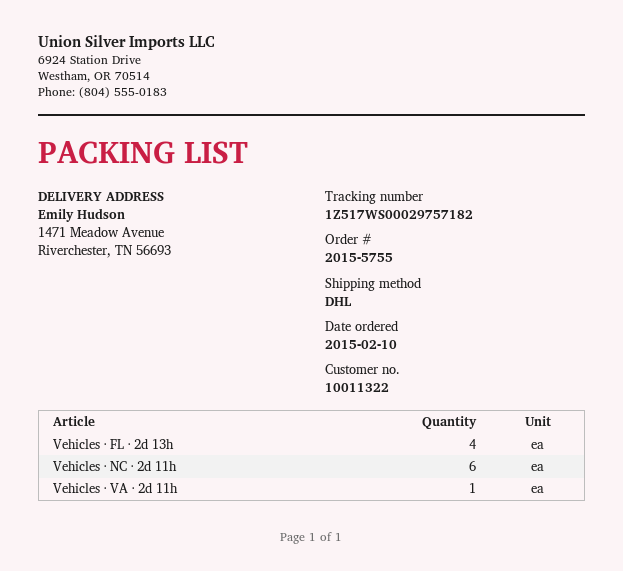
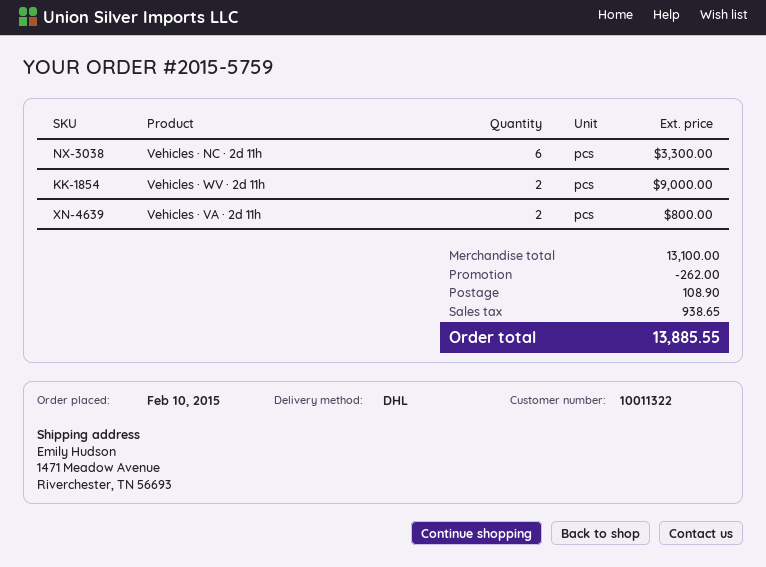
order number: 2015-5755 -> 2015-5759
Vehicles · FL · 2d 13h: 4 -> none
Vehicles · VA · 2d 11h: 1 -> 2
Vehicles · WV · 2d 11h: none -> 2

